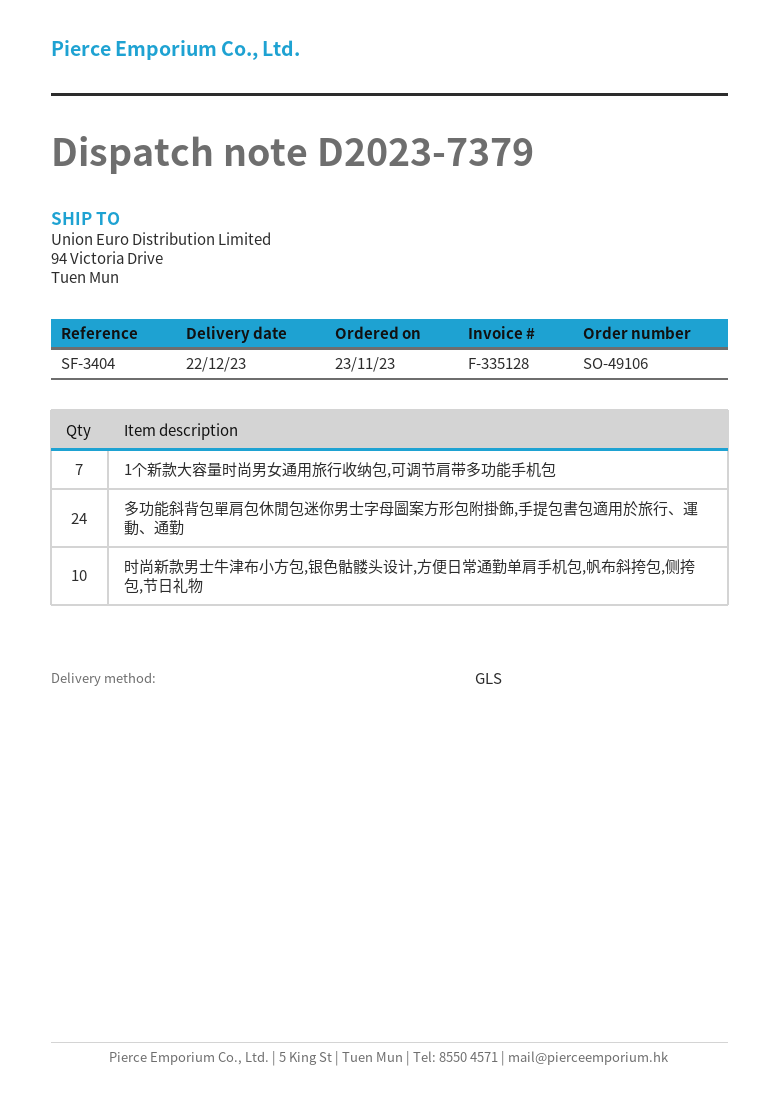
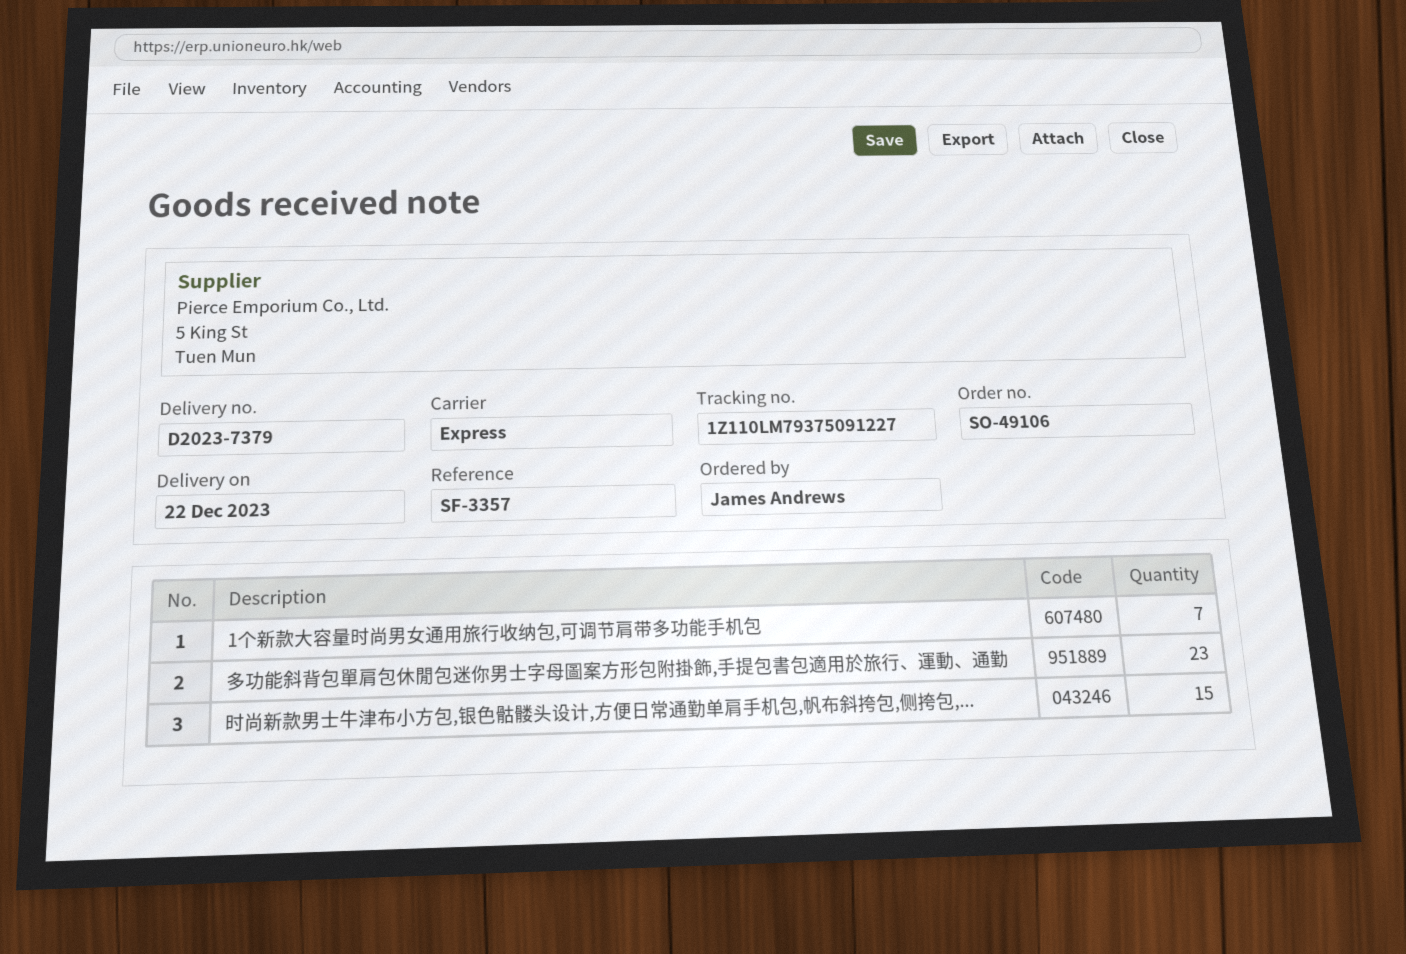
reference: SF-3404 -> SF-3357
shipping method: GLS -> express
多功能斜背包單肩包休閒包迷你男士字母圖案方形包附掛飾,手提包書包適用於旅行、運動、通勤: 24 -> 23
时尚新款男士牛津布小方包,银色骷髅头设计,方便日常通勤单肩手机包,帆布斜挎包,侧挎包,节日礼物: 10 -> 15

